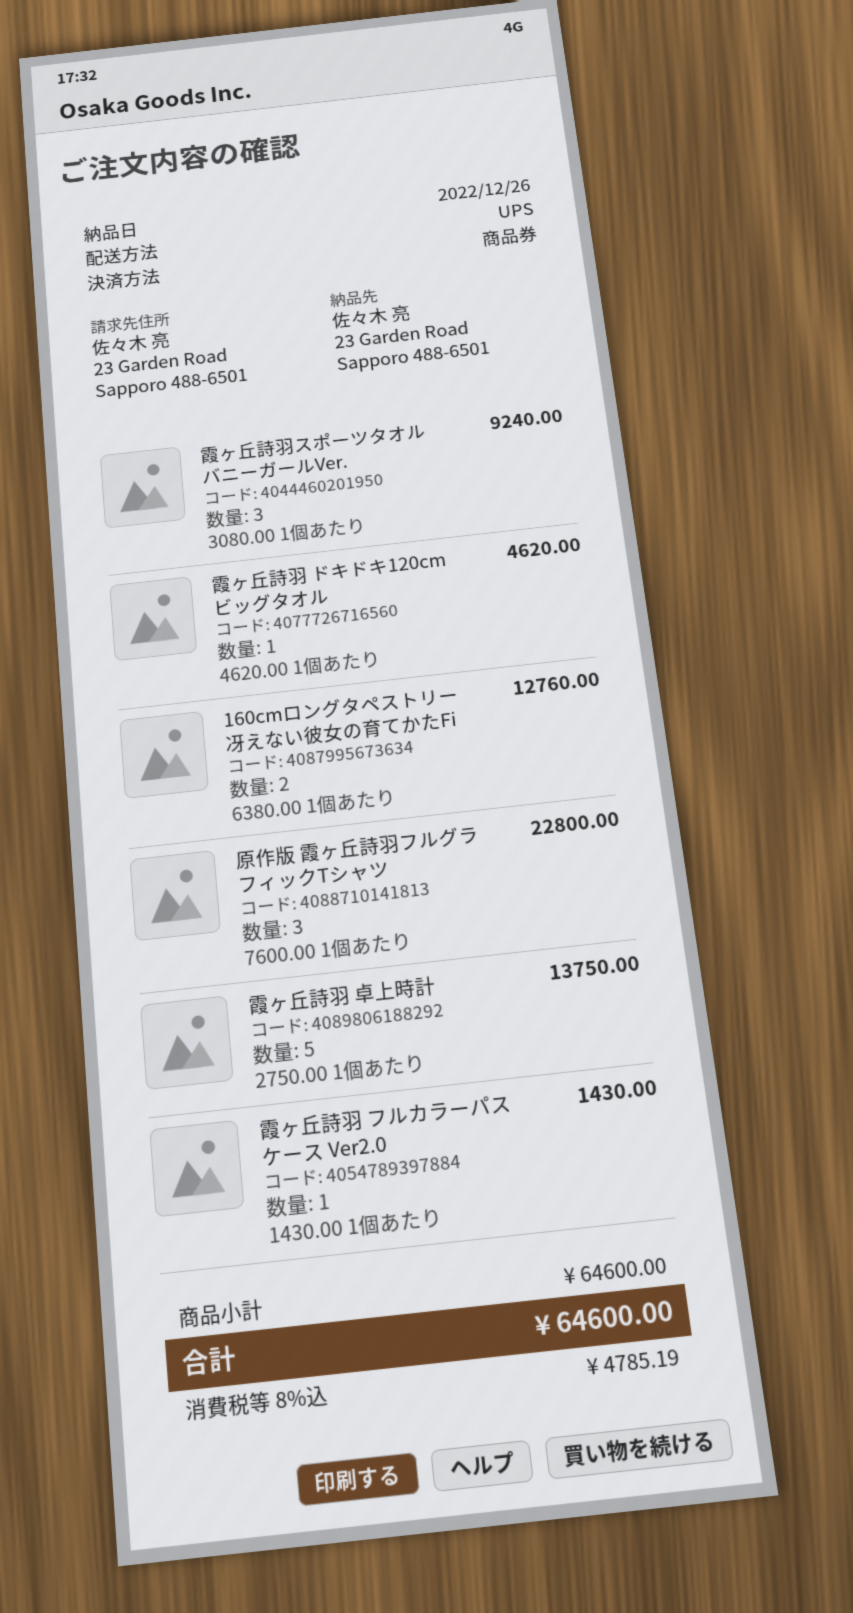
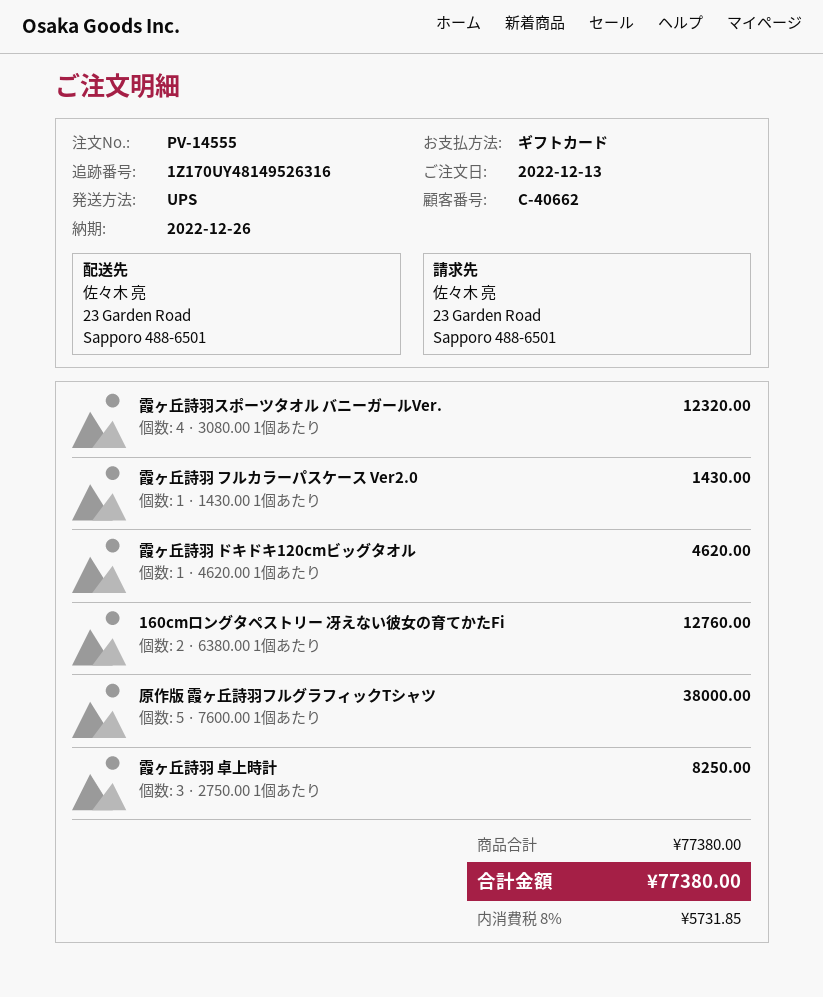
霞ヶ丘詩羽スポーツタオル バニーガールVer.: 3 x 3080.00 = 9240.00 -> 4 x 3080.00 = 12320.00
原作版 霞ヶ丘詩羽フルグラフィックTシャツ: 3 x 7600.00 = 22800.00 -> 5 x 7600.00 = 38000.00
霞ヶ丘詩羽 卓上時計: 5 x 2750.00 = 13750.00 -> 3 x 2750.00 = 8250.00
subtotal: 64600.00 -> 77380.00
tax: 8% = 4785.19 -> 8% = 5731.85
total: 64600.00 -> 77380.00

